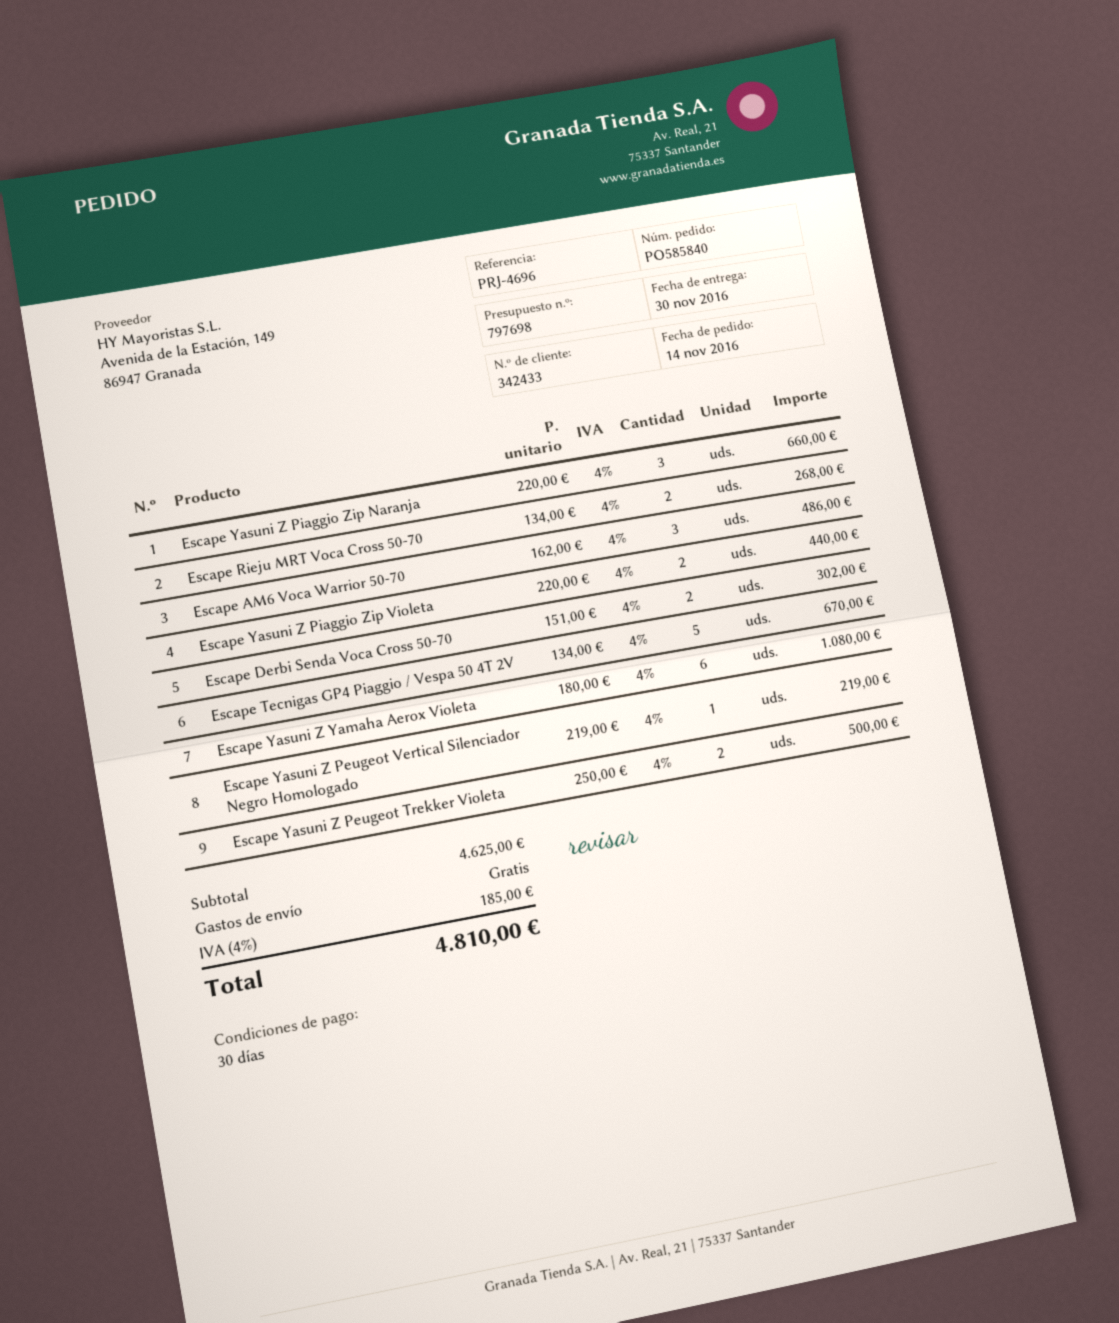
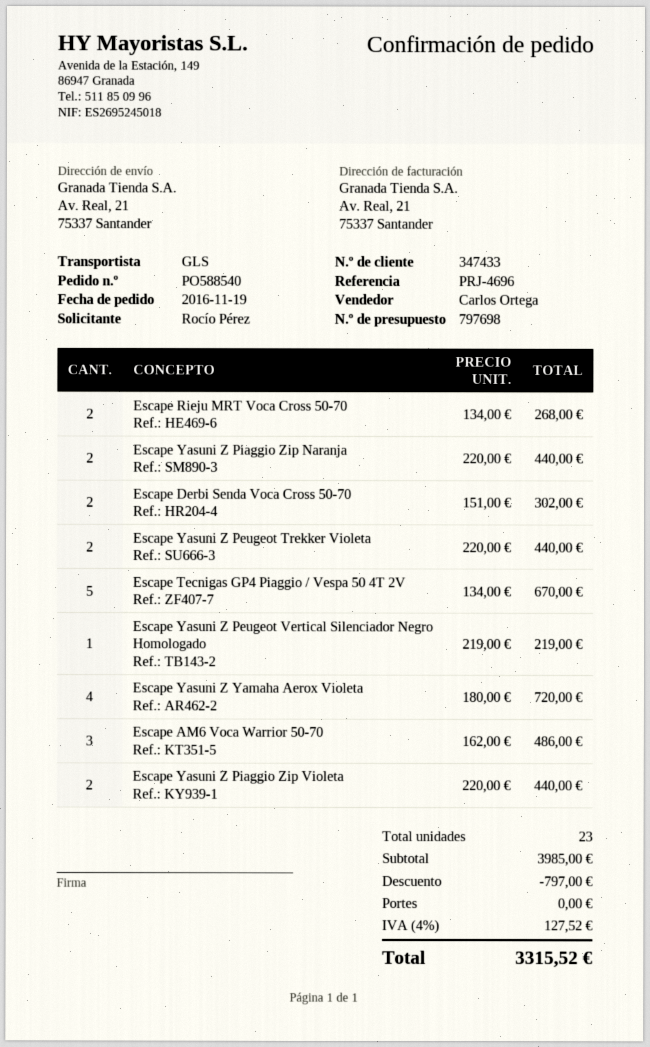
order number: PO585840 -> PO588540
order date: 2016-11-14 -> 2016-11-19
customer number: 342433 -> 347433
Escape Yasuni Z Piaggio Zip Naranja: 3 x 220.00 = 660.00 -> 2 x 220.00 = 440.00
Escape Yasuni Z Yamaha Aerox Violeta: 6 x 180.00 = 1080.00 -> 4 x 180.00 = 720.00
Escape Yasuni Z Peugeot Trekker Violeta: 2 x 250.00 = 500.00 -> 2 x 220.00 = 440.00
subtotal: 4625.00 -> 3985.00
discount: none -> 797.00
tax: 4% = 185.00 -> 4% = 127.52
total: 4810.00 -> 3315.52

